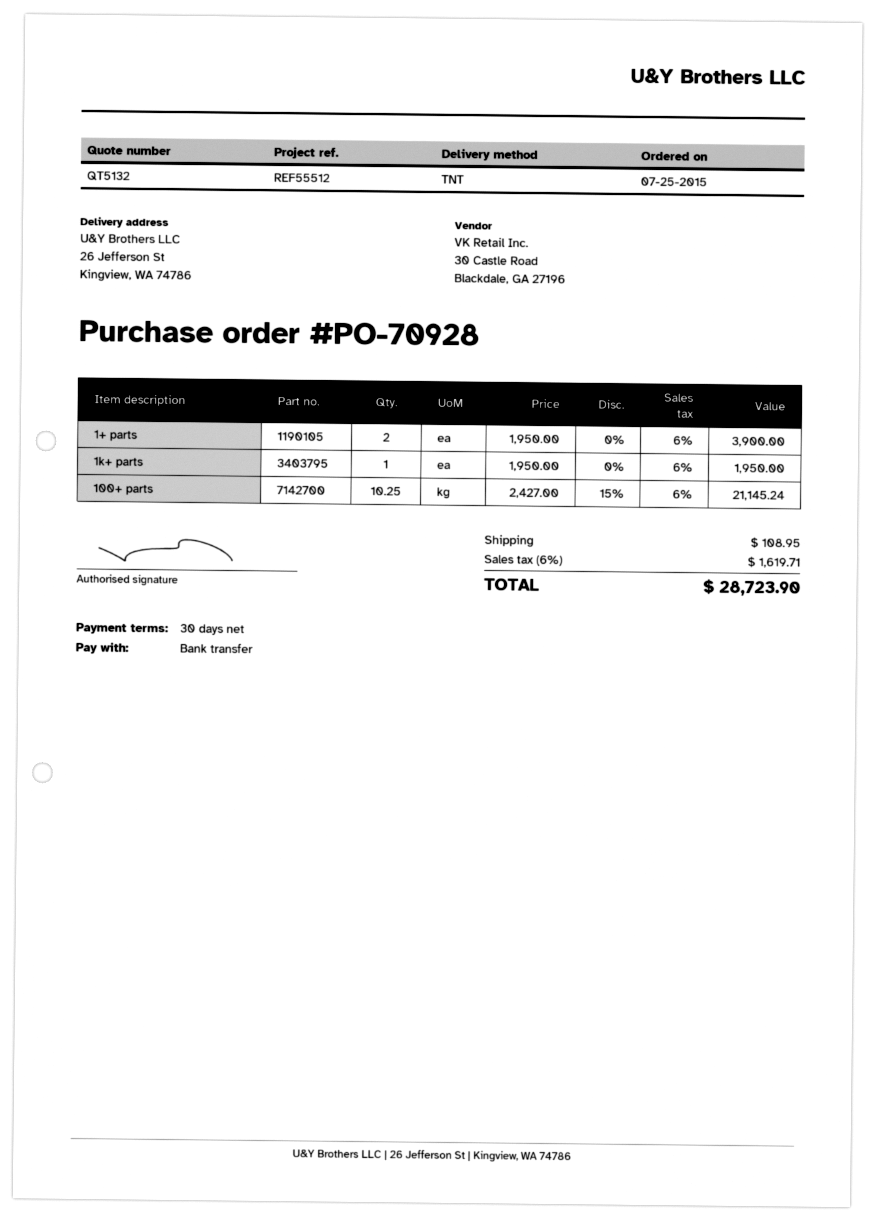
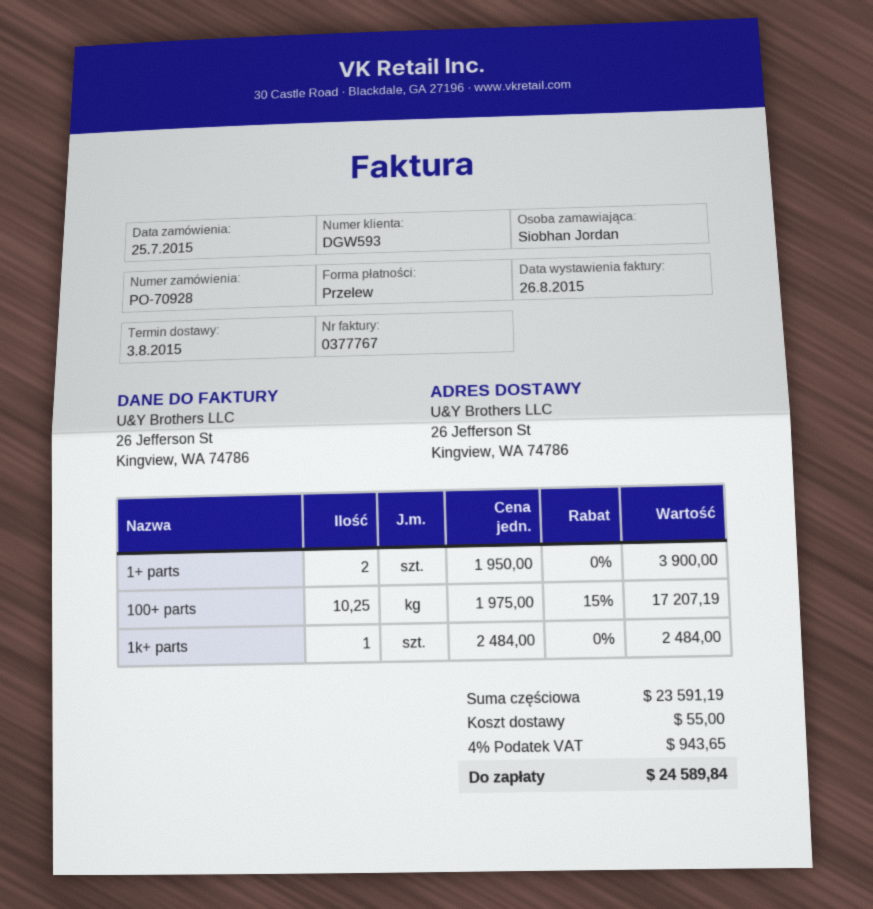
1k+ parts: 1 x 1950.00 = 1950.00 -> 1 x 2484.00 = 2484.00
100+ parts: 10.25 x 2427.00 - 15% = 21145.24 -> 10.25 x 1975.00 - 15% = 17207.19
shipping: 108.95 -> 55.00
tax: 6% = 1619.71 -> 4% = 943.65
total: 28723.90 -> 24589.84

